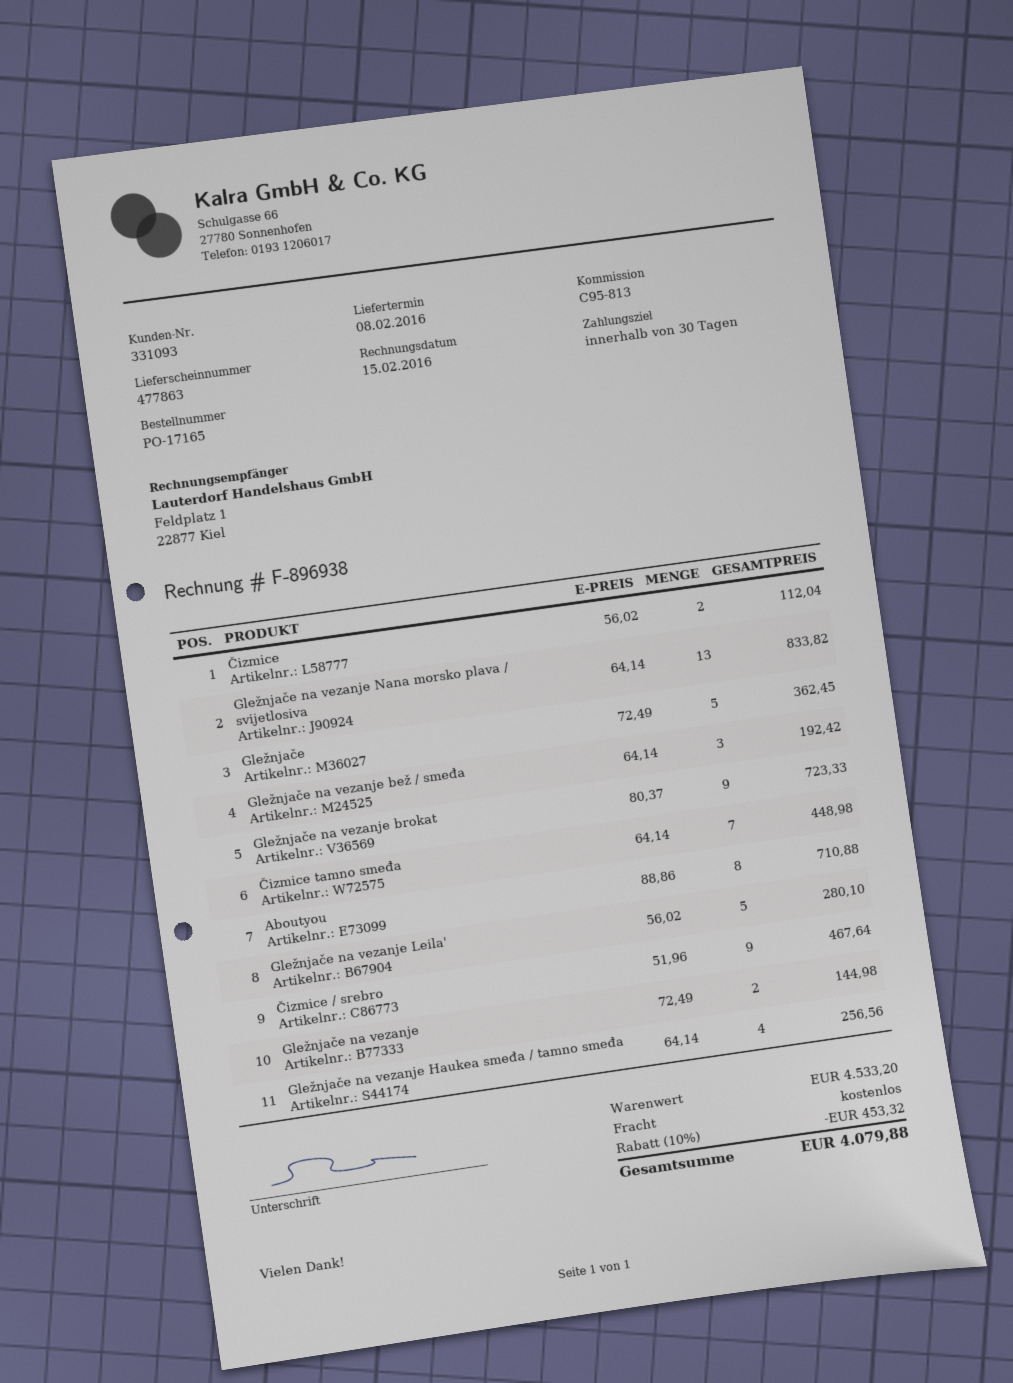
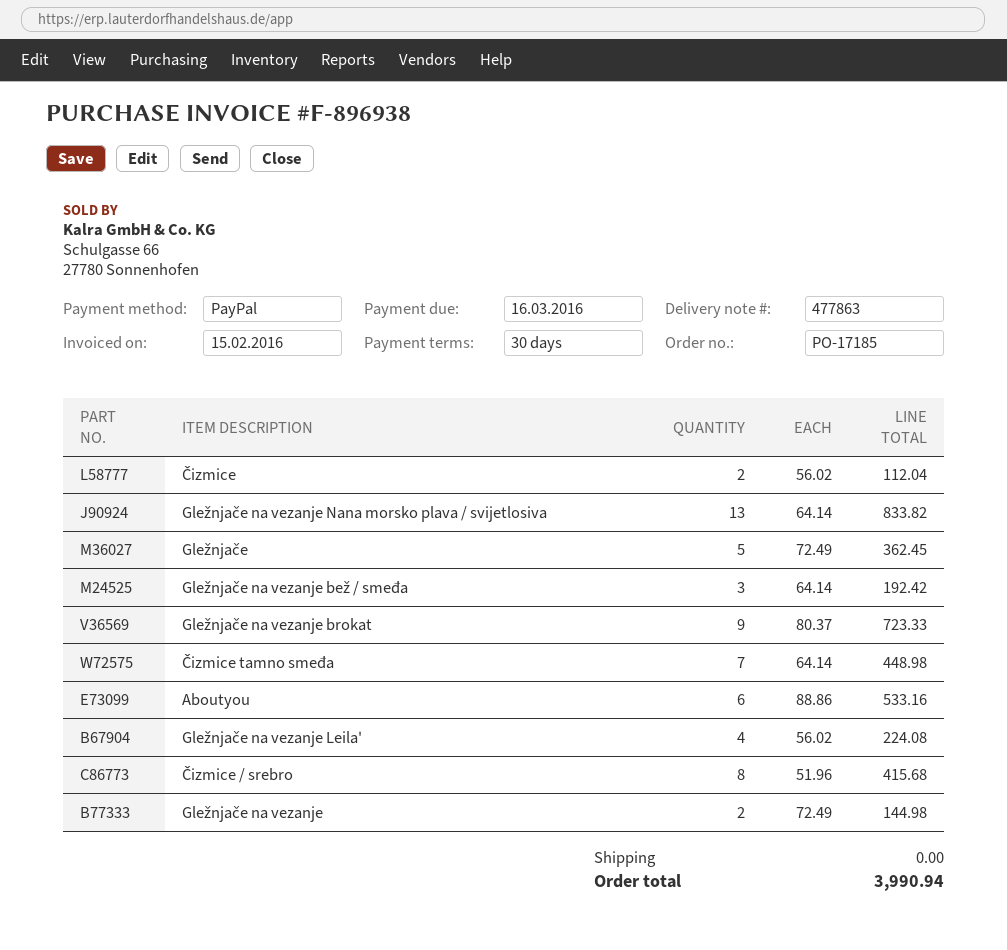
order number: PO-17165 -> PO-17185
Aboutyou: 8 x 88.86 = 710.88 -> 6 x 88.86 = 533.16
Gležnjače na vezanje Leila': 5 x 56.02 = 280.10 -> 4 x 56.02 = 224.08
Čizmice / srebro: 9 x 51.96 = 467.64 -> 8 x 51.96 = 415.68
Gležnjače na vezanje Haukea smeđa / tamno smeđa: 4 x 64.14 = 256.56 -> none
discount: 10% = 453.32 -> none
total: 4079.88 -> 3990.94

